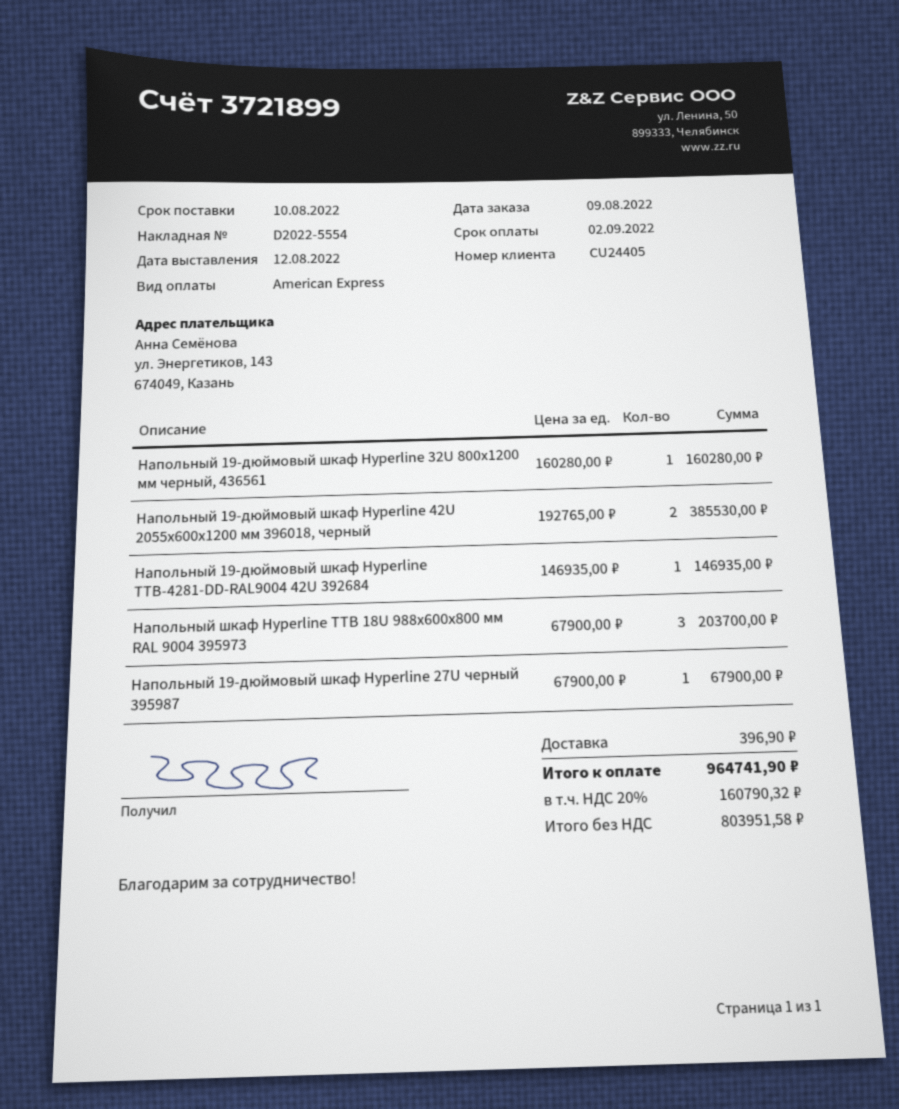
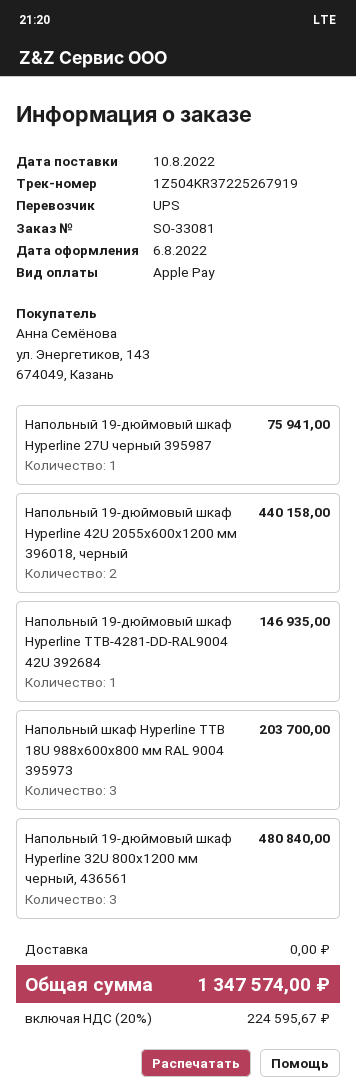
order date: 2022-08-09 -> 2022-08-06
payment method: American Express -> Apple Pay
Напольный 19-дюймовый шкаф Hyperline 32U 800x1200 мм черный, 436561: 1 for 160280.00 -> 3 for 480840.00
Напольный 19-дюймовый шкаф Hyperline 42U 2055х600х1200 мм 396018, черный: 2 for 385530.00 -> 2 for 440158.00
Напольный 19-дюймовый шкаф Hyperline 27U черный 395987: 1 for 67900.00 -> 1 for 75941.00
shipping: 396.90 -> 0.00
tax: 20% = 160790.32 -> 20% = 224595.67
total: 964741.90 -> 1347574.00

